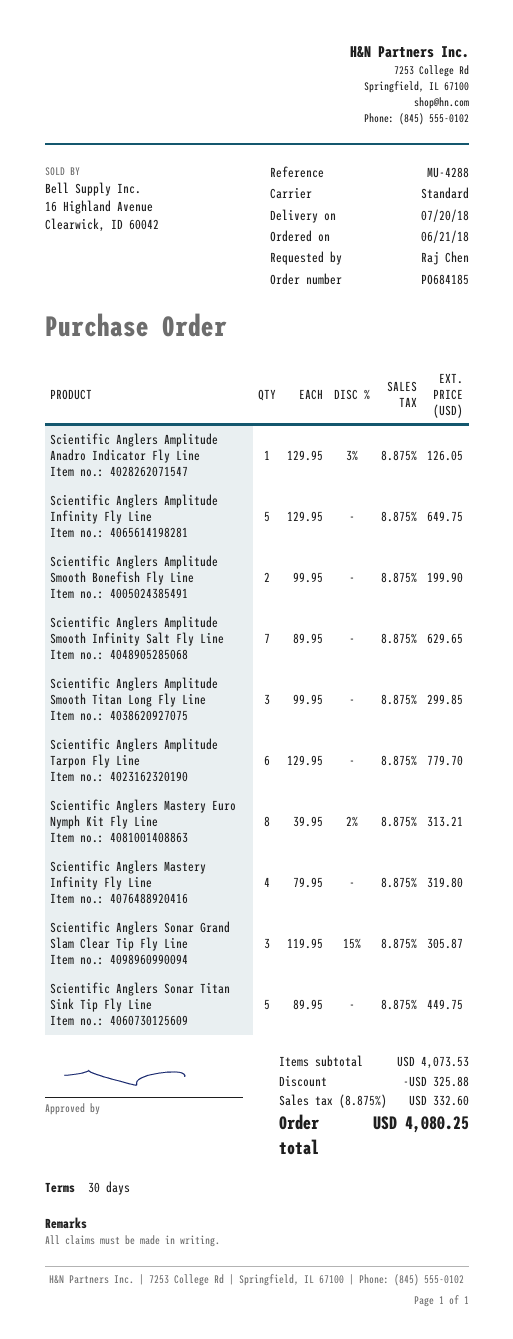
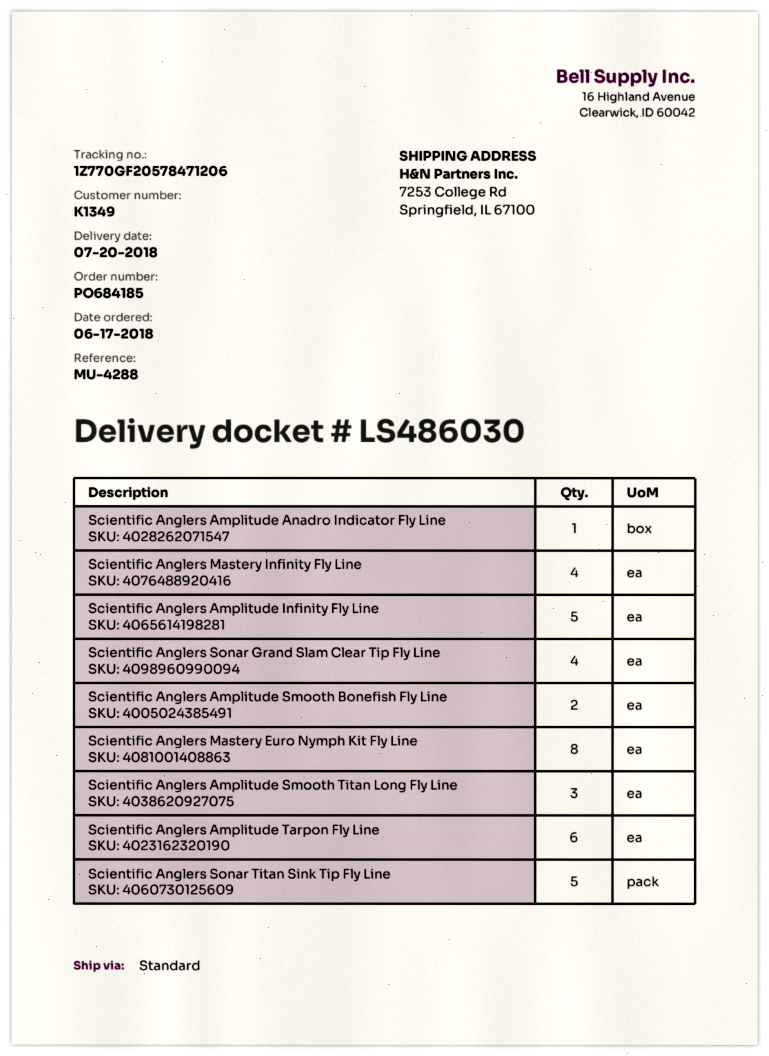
order date: 2018-06-21 -> 2018-06-17
Scientific Anglers Amplitude Smooth Infinity Salt Fly Line: 7 -> none
Scientific Anglers Sonar Grand Slam Clear Tip Fly Line: 3 -> 4

